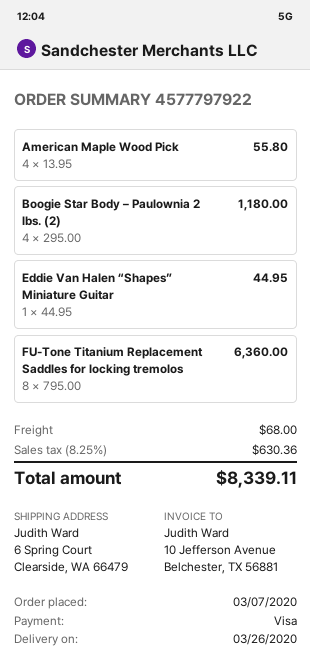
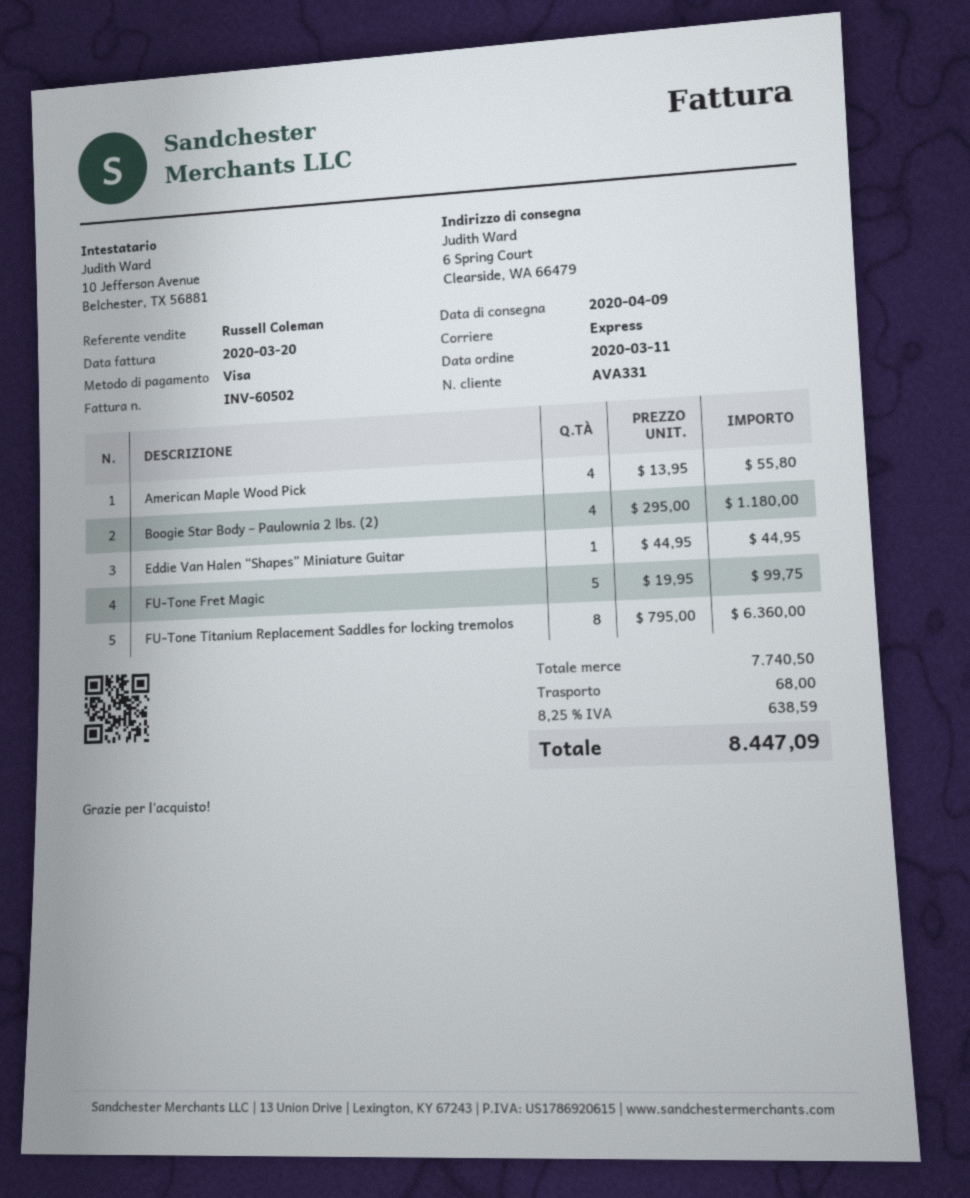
order date: 2020-03-07 -> 2020-03-11
delivery date: 2020-03-26 -> 2020-04-09
FU-Tone Fret Magic: none -> 5 x 19.95 = 99.75
tax: 8.25% = 630.36 -> 8.25% = 638.59
total: 8339.11 -> 8447.09

